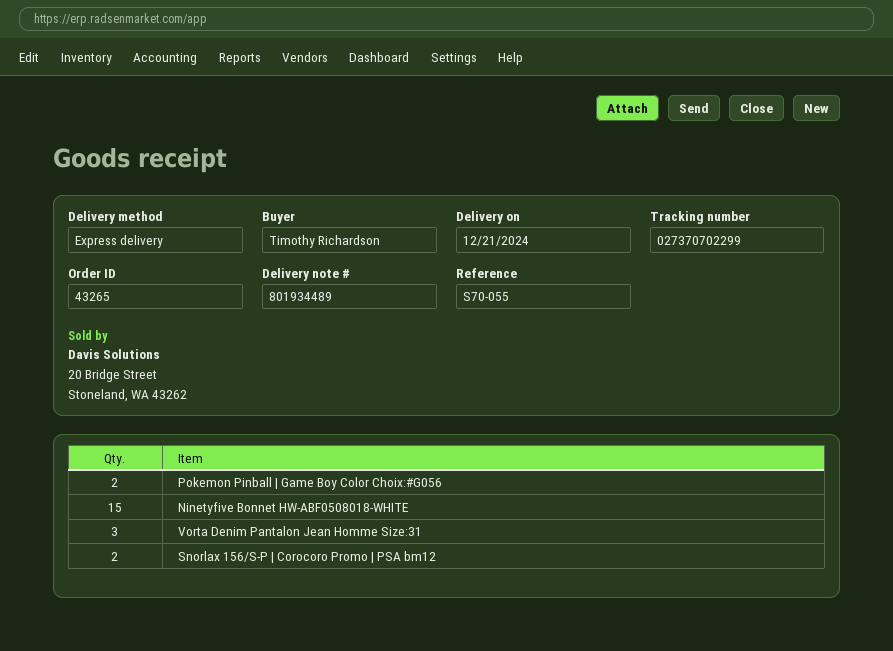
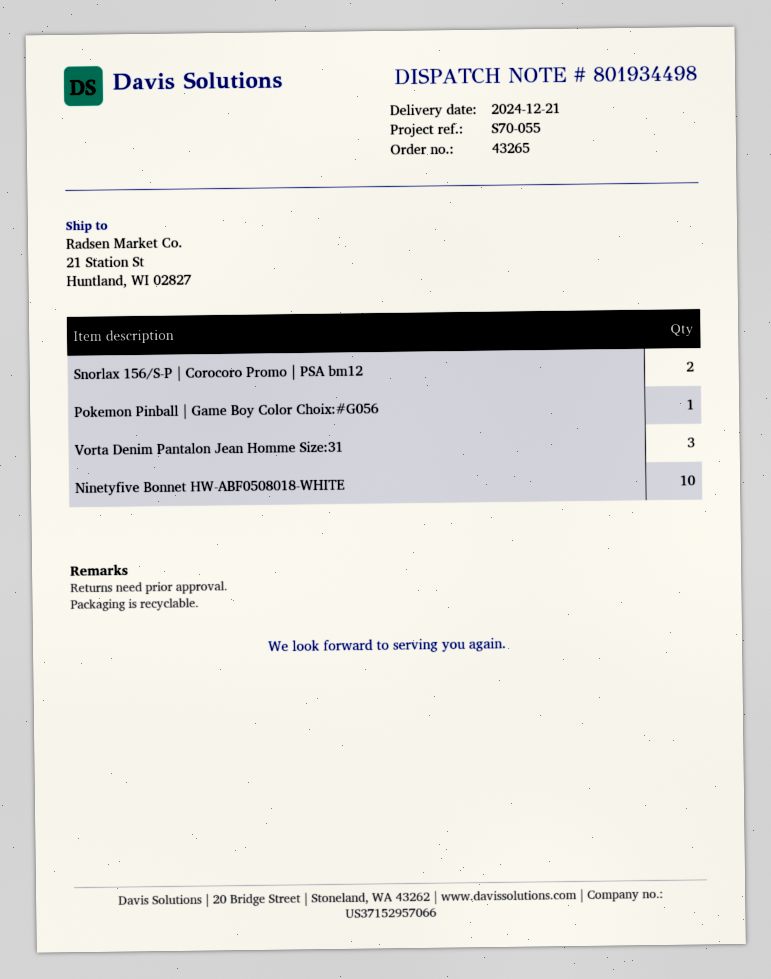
delivery note number: 801934489 -> 801934498
Pokemon Pinball | Game Boy Color Choix:#G056: 2 -> 1
Ninetyfive Bonnet HW-ABF0508018-WHITE: 15 -> 10

